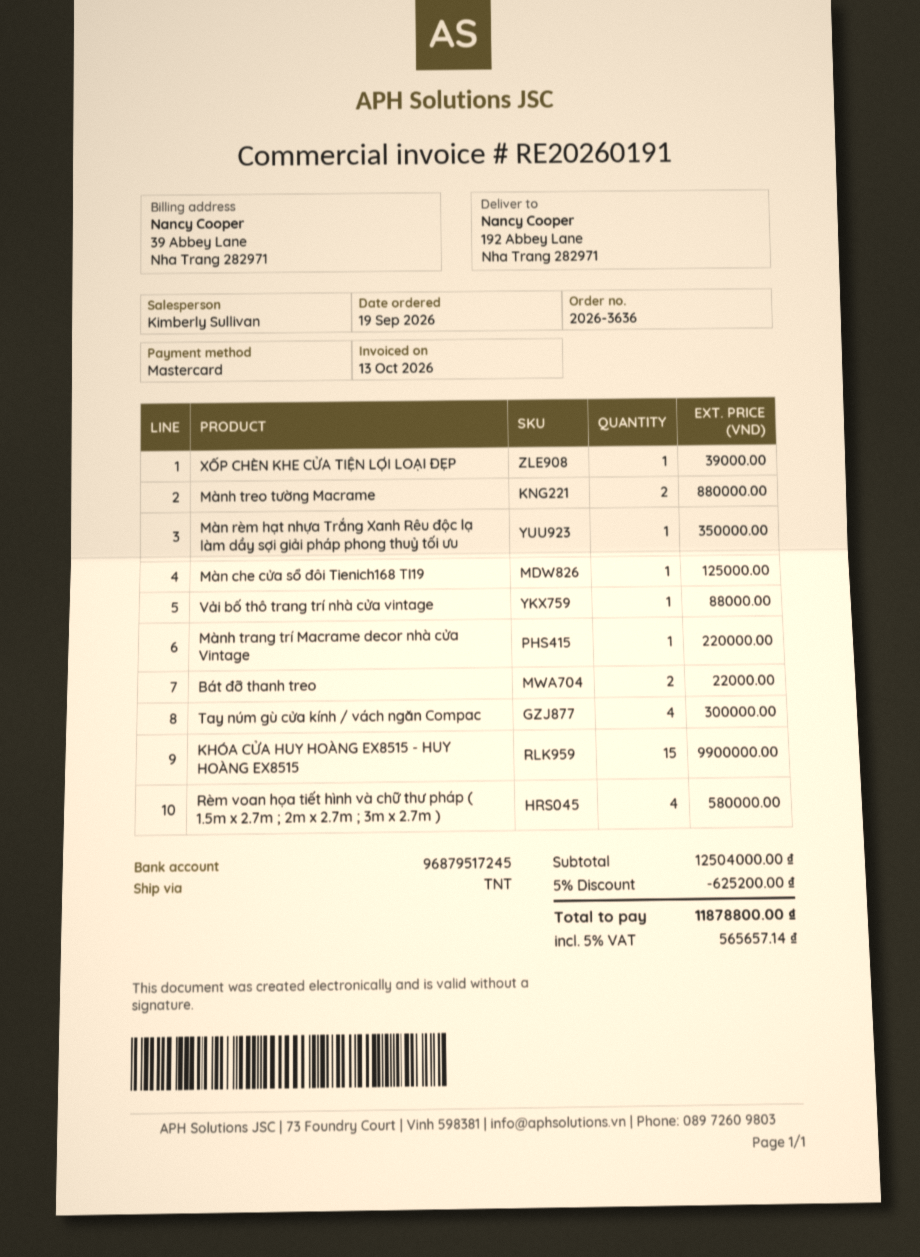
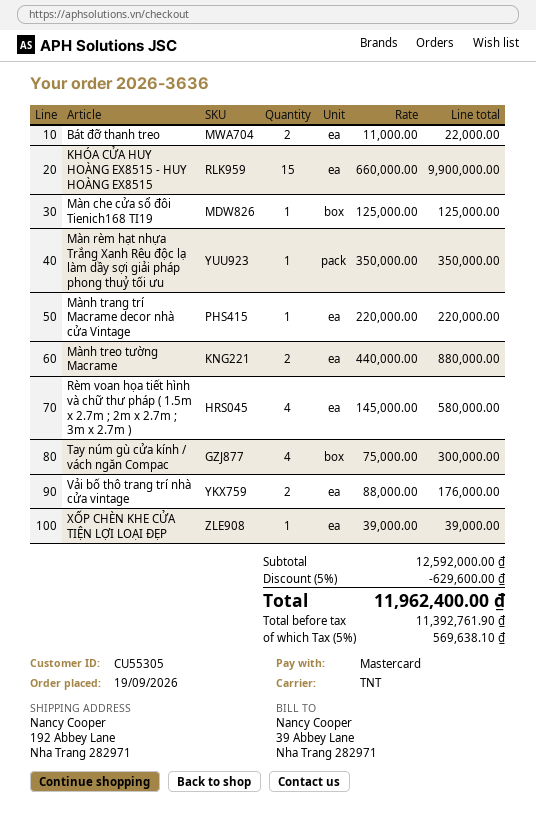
Vải bố thô trang trí nhà cửa vintage: 1 for 88000.00 -> 2 for 176000.00
subtotal: 12504000.00 -> 12592000.00
discount: 5% = 625200.00 -> 5% = 629600.00
tax: 5% = 565657.14 -> 5% = 569638.10
total: 11878800.00 -> 11962400.00

